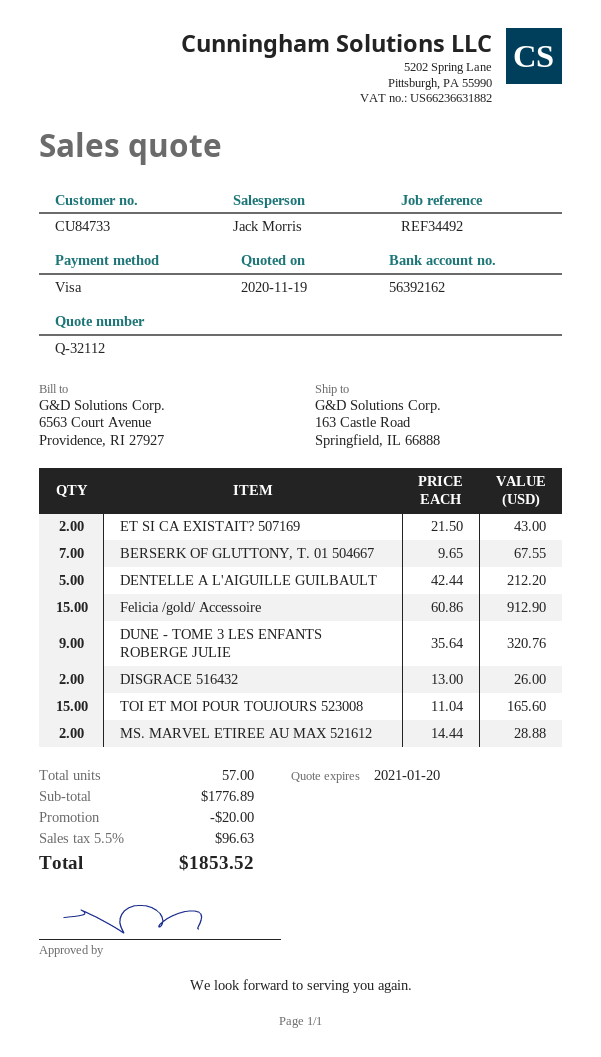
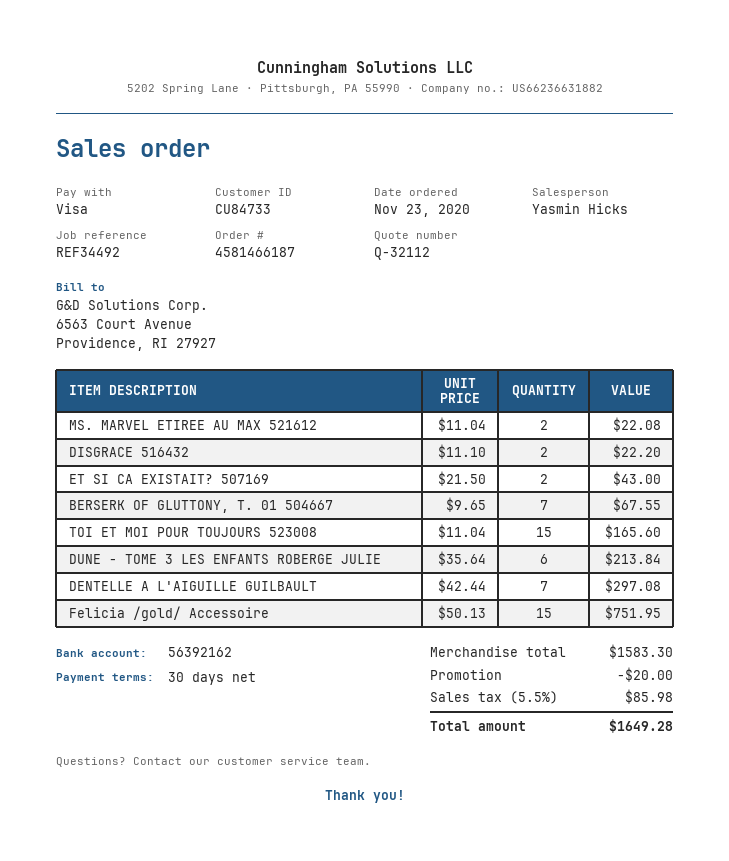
sales rep: Jack Morris -> Yasmin Hicks
DENTELLE A L'AIGUILLE GUILBAULT: 5 x 42.44 = 212.20 -> 7 x 42.44 = 297.08
Felicia /gold/ Accessoire: 15 x 60.86 = 912.90 -> 15 x 50.13 = 751.95
DUNE - TOME 3 LES ENFANTS ROBERGE JULIE: 9 x 35.64 = 320.76 -> 6 x 35.64 = 213.84
DISGRACE 516432: 2 x 13.00 = 26.00 -> 2 x 11.10 = 22.20
MS. MARVEL ETIREE AU MAX 521612: 2 x 14.44 = 28.88 -> 2 x 11.04 = 22.08
subtotal: 1776.89 -> 1583.30
tax: 5.5% = 96.63 -> 5.5% = 85.98
total: 1853.52 -> 1649.28

